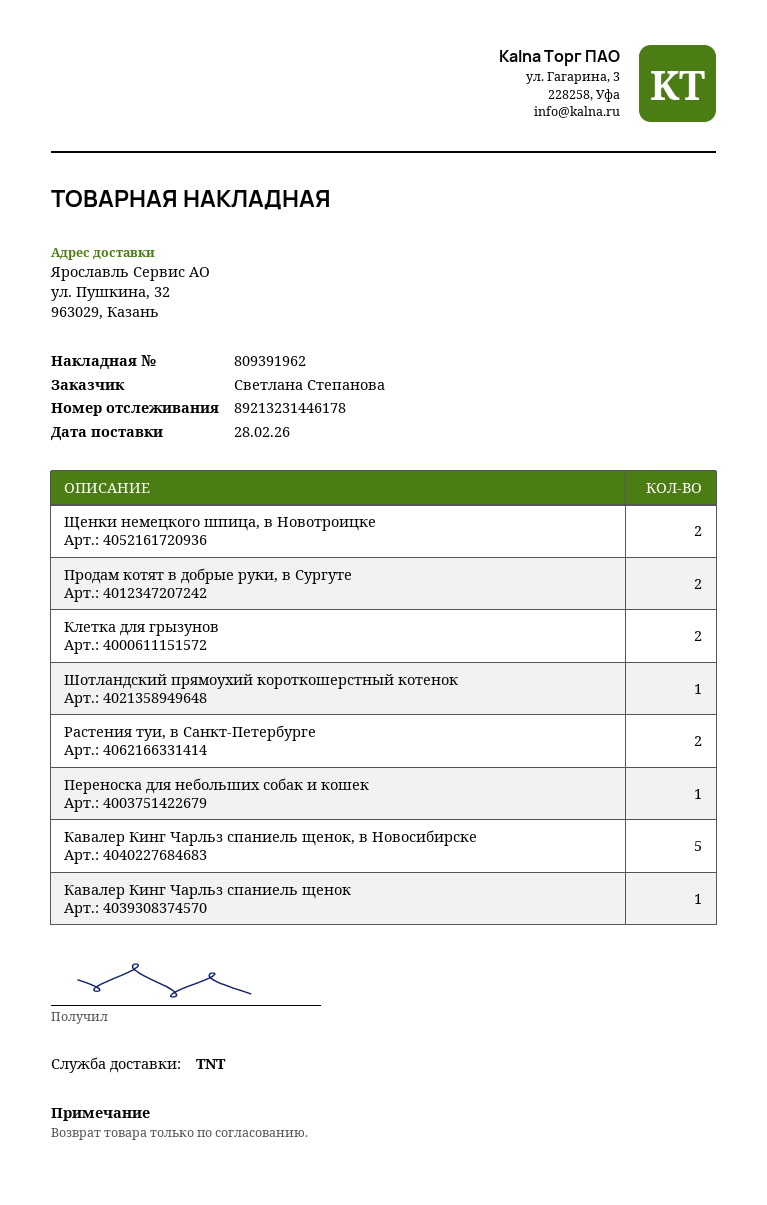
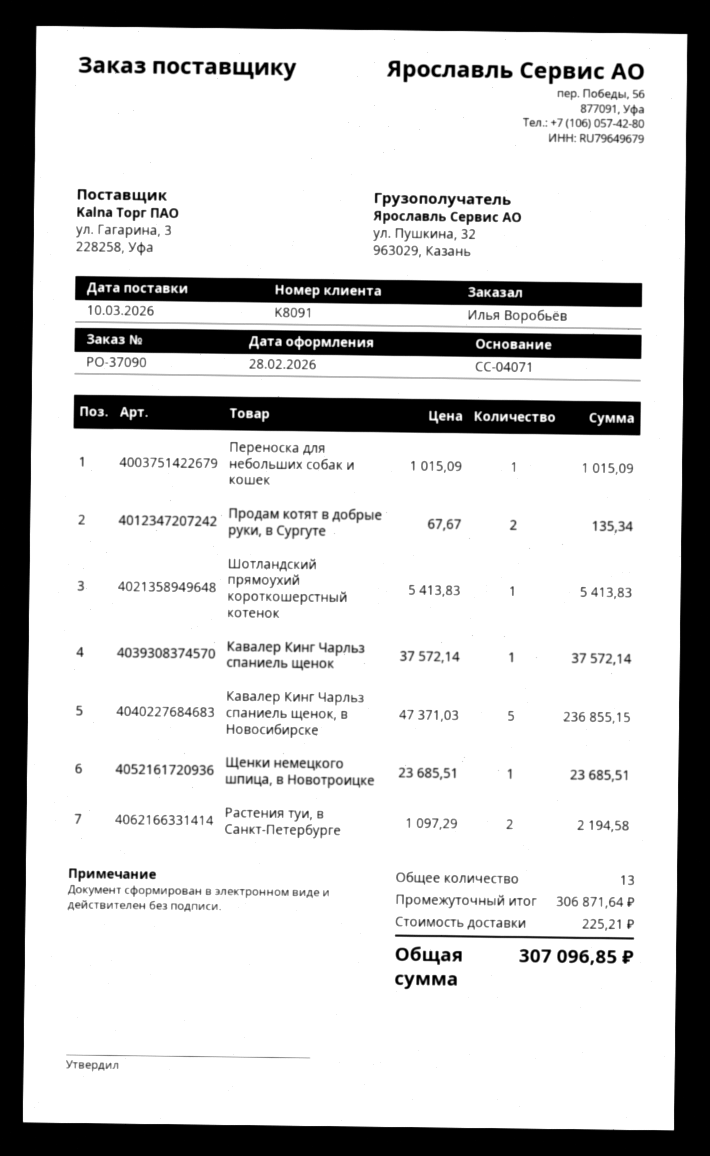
delivery date: 2026-02-28 -> 2026-03-10
ordered by: Светлана Степанова -> Илья Воробьёв
Щенки немецкого шпица, в Новотроицке: 2 -> 1
Клетка для грызунов: 2 -> none

